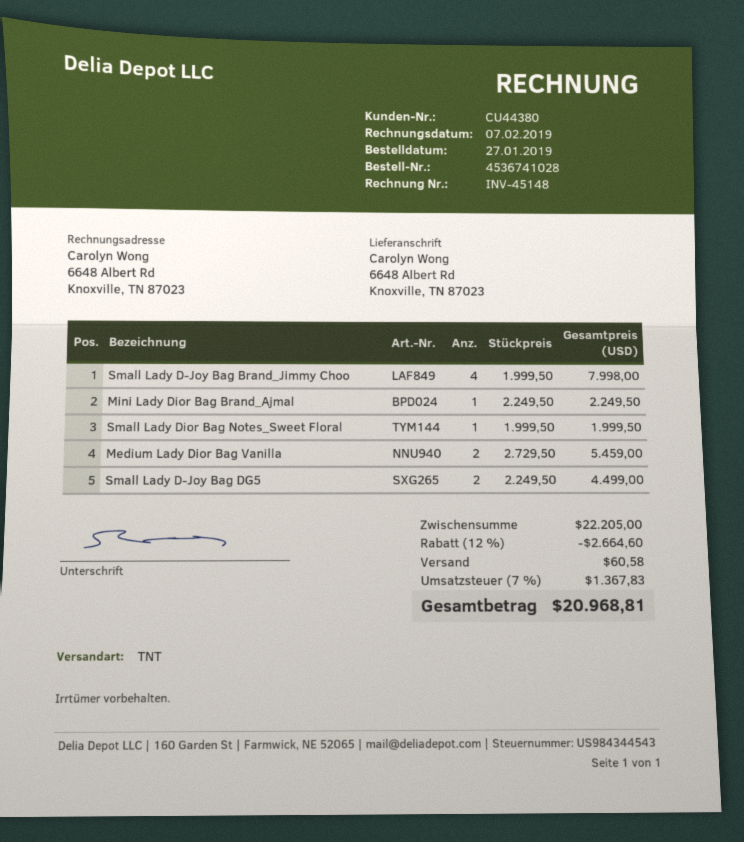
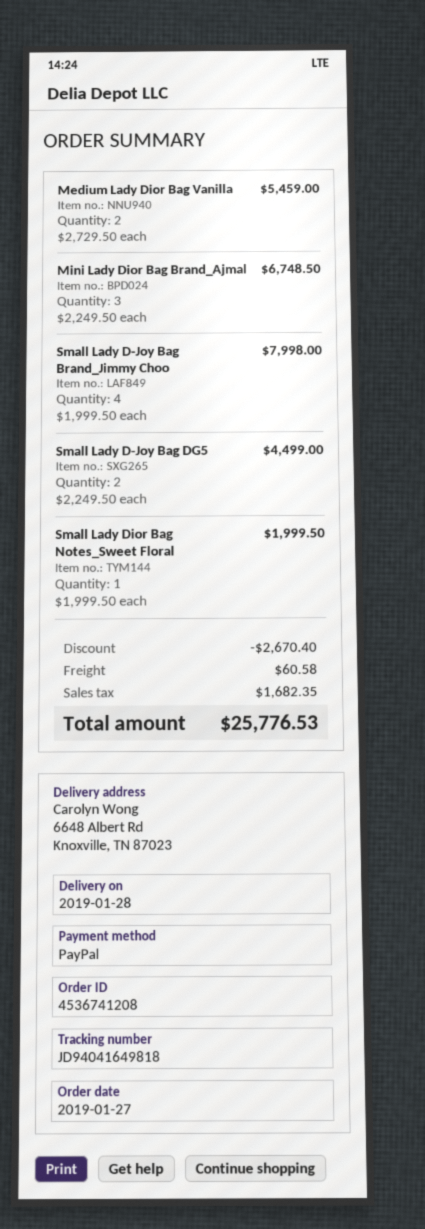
order number: 4536741028 -> 4536741208
Mini Lady Dior Bag Brand_Ajmal: 1 x 2249.50 = 2249.50 -> 3 x 2249.50 = 6748.50
discount: 2664.60 -> 2670.40
tax: 1367.83 -> 1682.35
total: 20968.81 -> 25776.53

